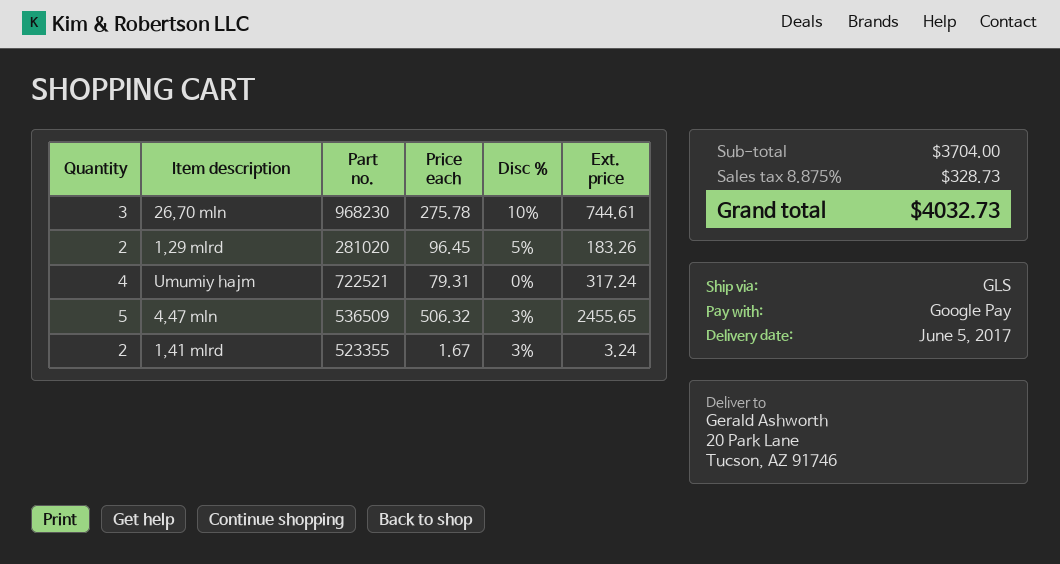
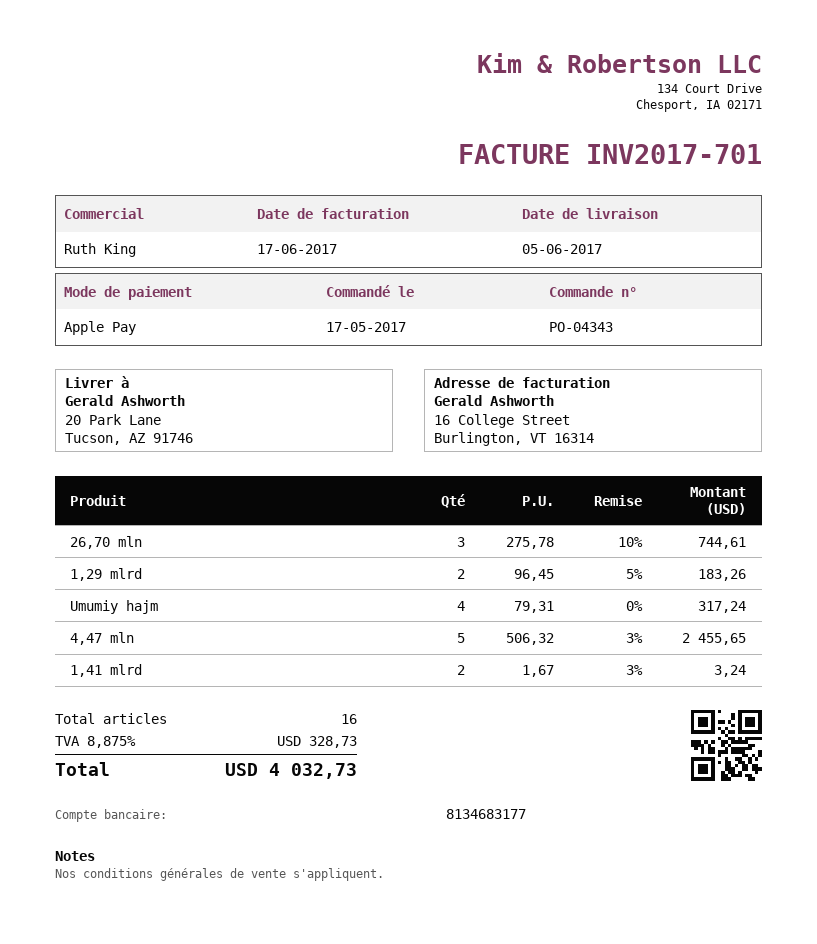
payment method: Google Pay -> Apple Pay

